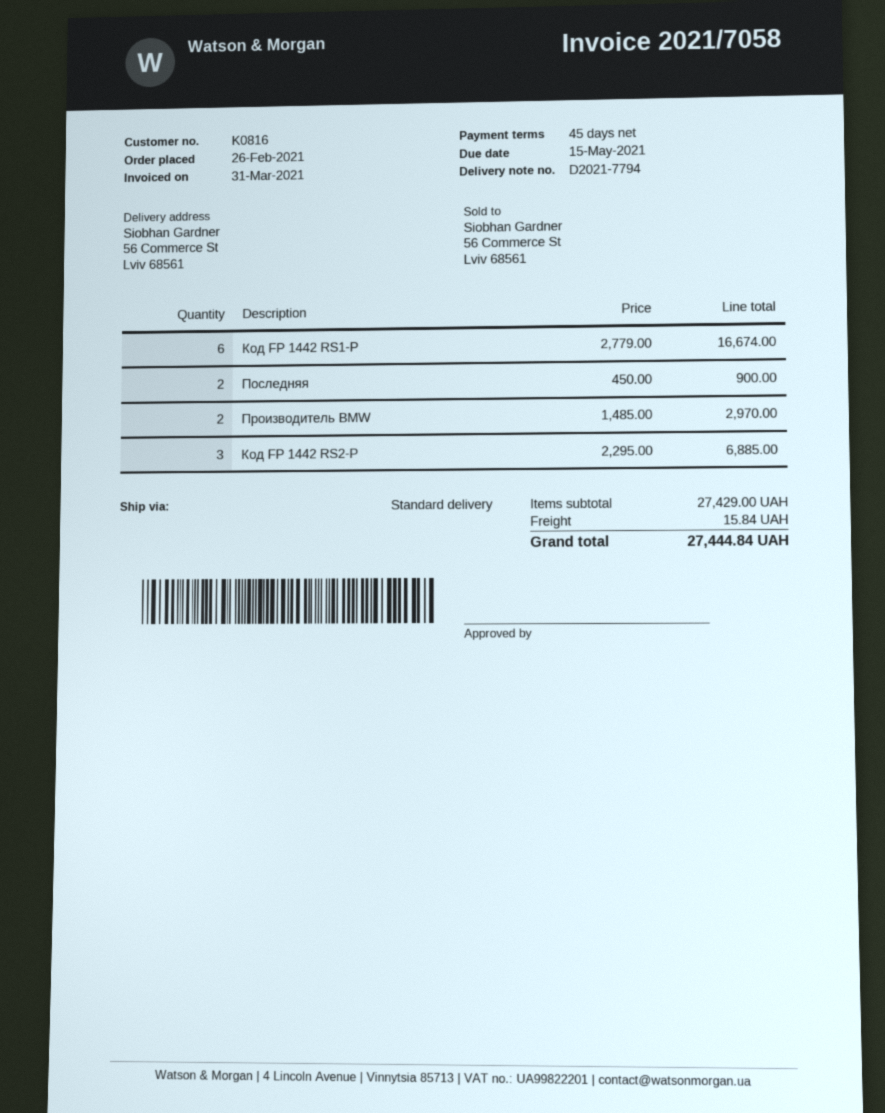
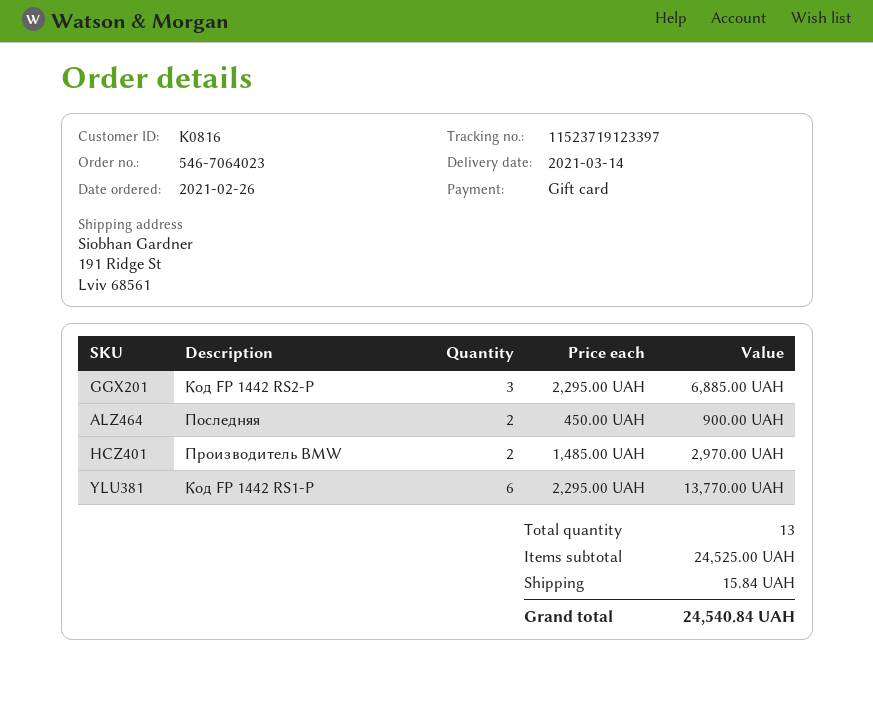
ship to: 56 Commerce St, Lviv 68561 -> 191 Ridge St, Lviv 68561
Код FP 1442 RS1-P: 6 x 2779.00 = 16674.00 -> 6 x 2295.00 = 13770.00
subtotal: 27429.00 -> 24525.00
total: 27444.84 -> 24540.84

